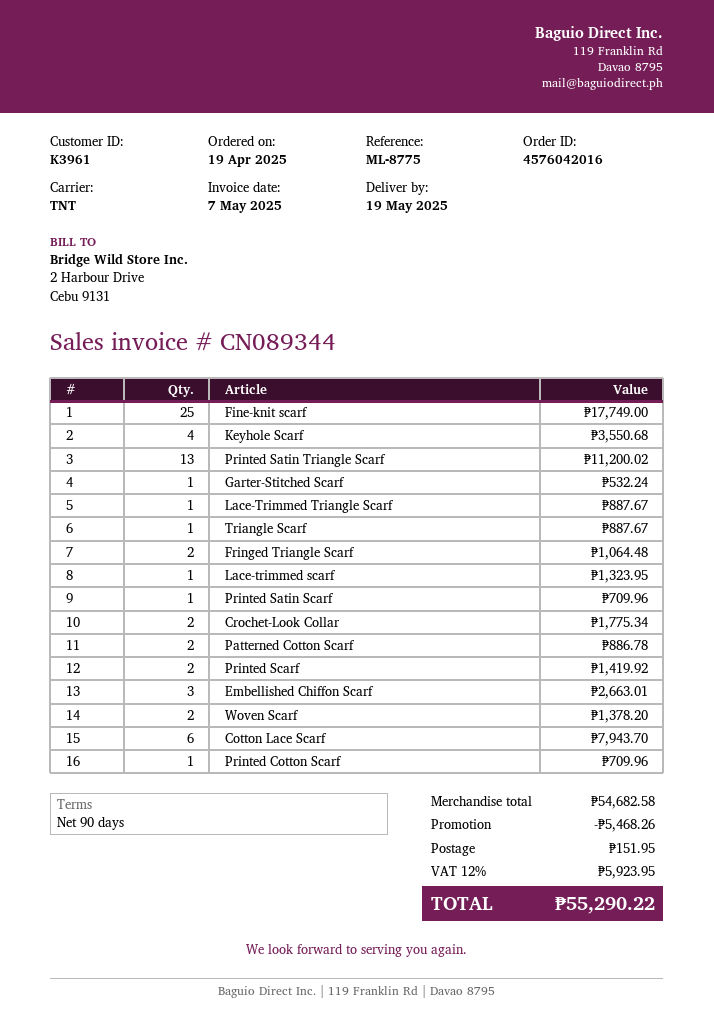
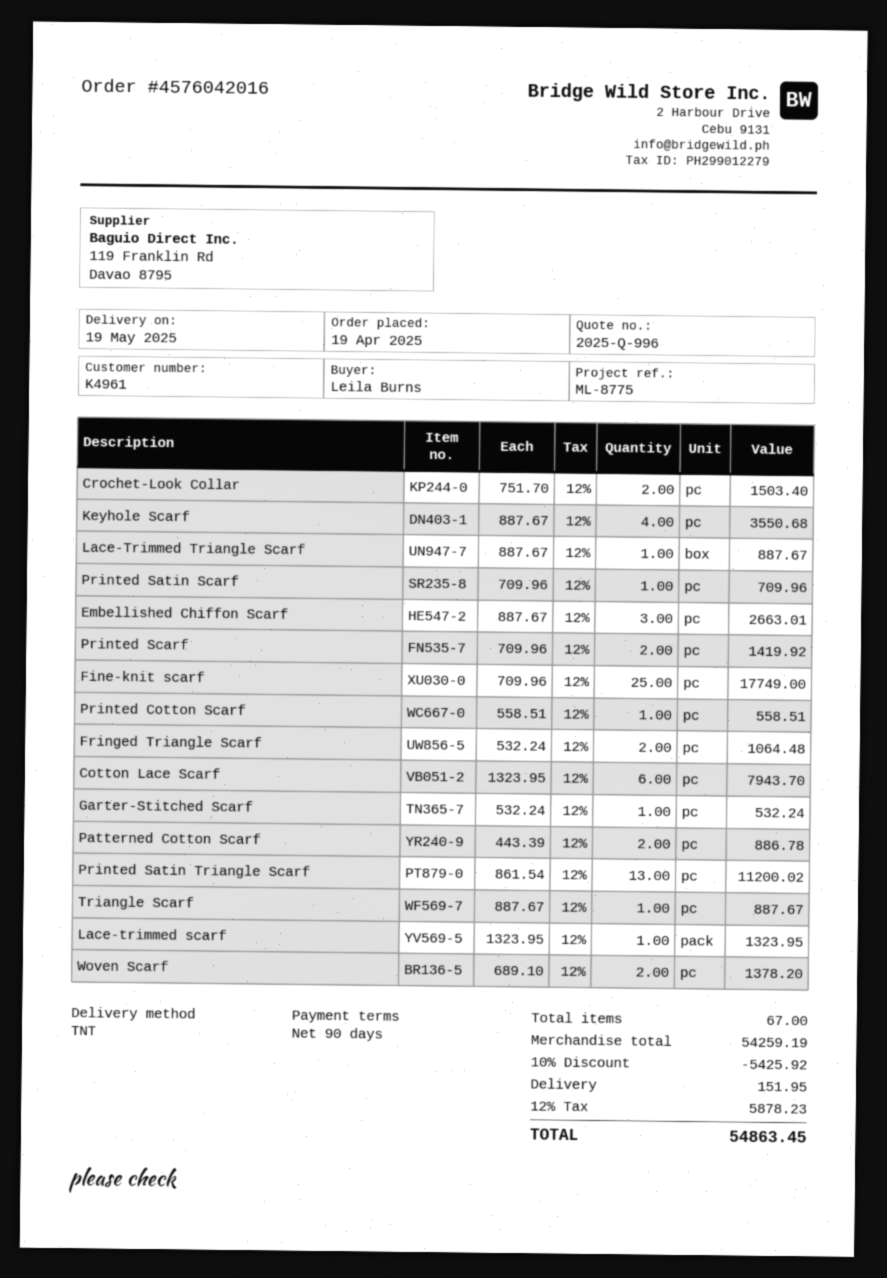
customer number: K3961 -> K4961
Crochet-Look Collar: 2 for 1775.34 -> 2 for 1503.40
Printed Cotton Scarf: 1 for 709.96 -> 1 for 558.51
subtotal: 54682.58 -> 54259.19
discount: 5468.26 -> 5425.92
tax: 12% = 5923.95 -> 12% = 5878.23
total: 55290.22 -> 54863.45

